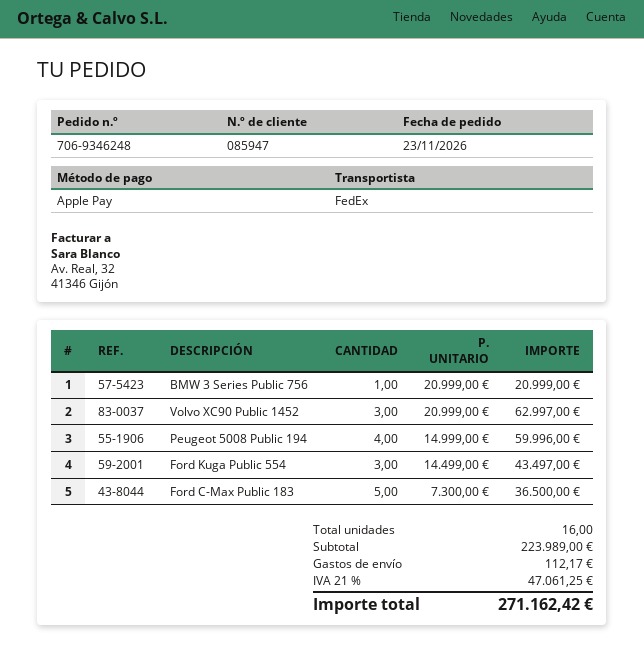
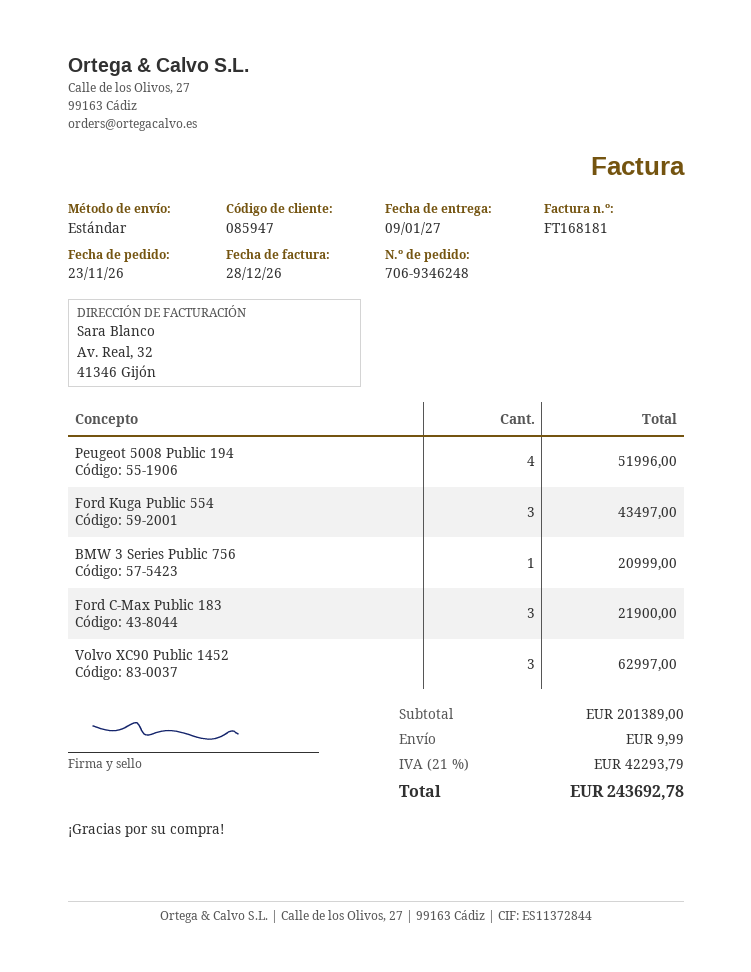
shipping method: FedEx -> standard
Peugeot 5008 Public 194: 4 for 59996.00 -> 4 for 51996.00
Ford C-Max Public 183: 5 for 36500.00 -> 3 for 21900.00
subtotal: 223989.00 -> 201389.00
shipping: 112.17 -> 9.99
tax: 21% = 47061.25 -> 21% = 42293.79
total: 271162.42 -> 243692.78

